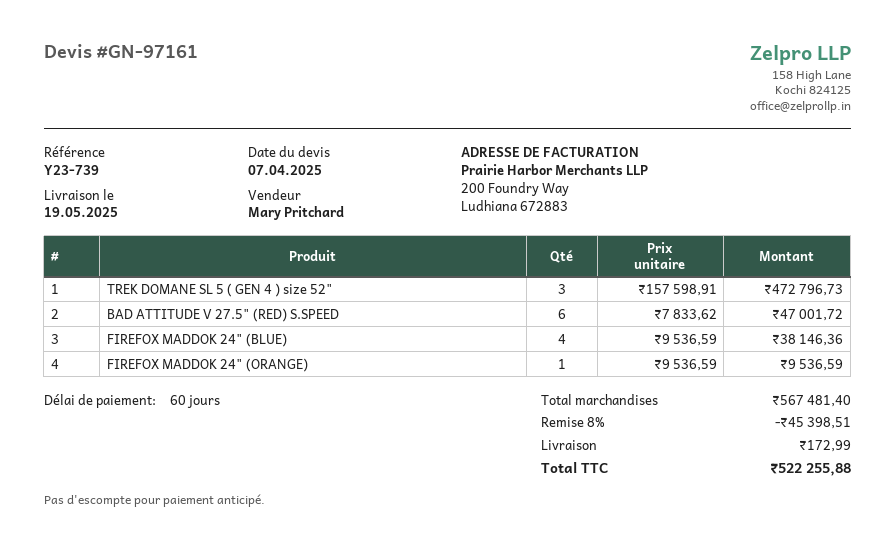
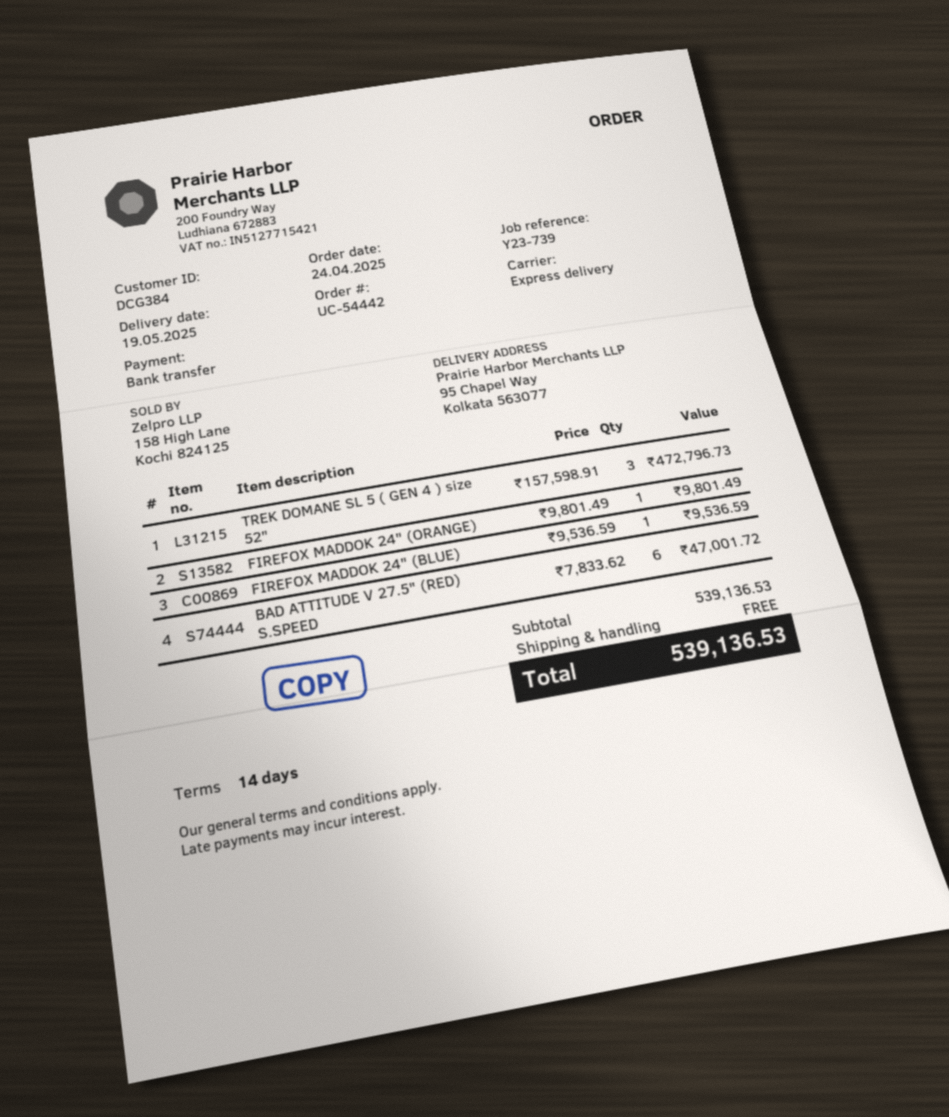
payment terms: 60 days -> 14 days
FIREFOX MADDOK 24" (BLUE): 4 x 9536.59 = 38146.36 -> 1 x 9536.59 = 9536.59
FIREFOX MADDOK 24" (ORANGE): 1 x 9536.59 = 9536.59 -> 1 x 9801.49 = 9801.49
subtotal: 567481.40 -> 539136.53
discount: 8% = 45398.51 -> none
shipping: 172.99 -> 0.00
total: 522255.88 -> 539136.53

